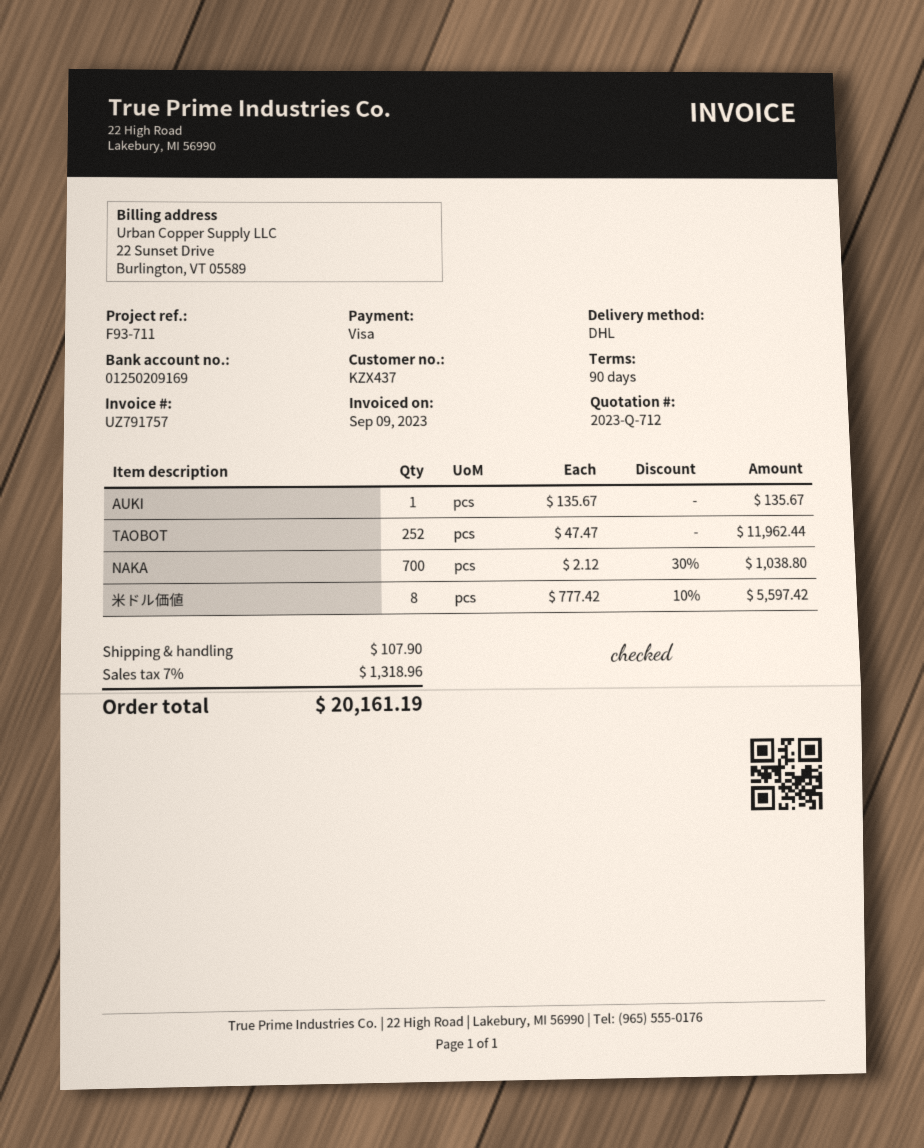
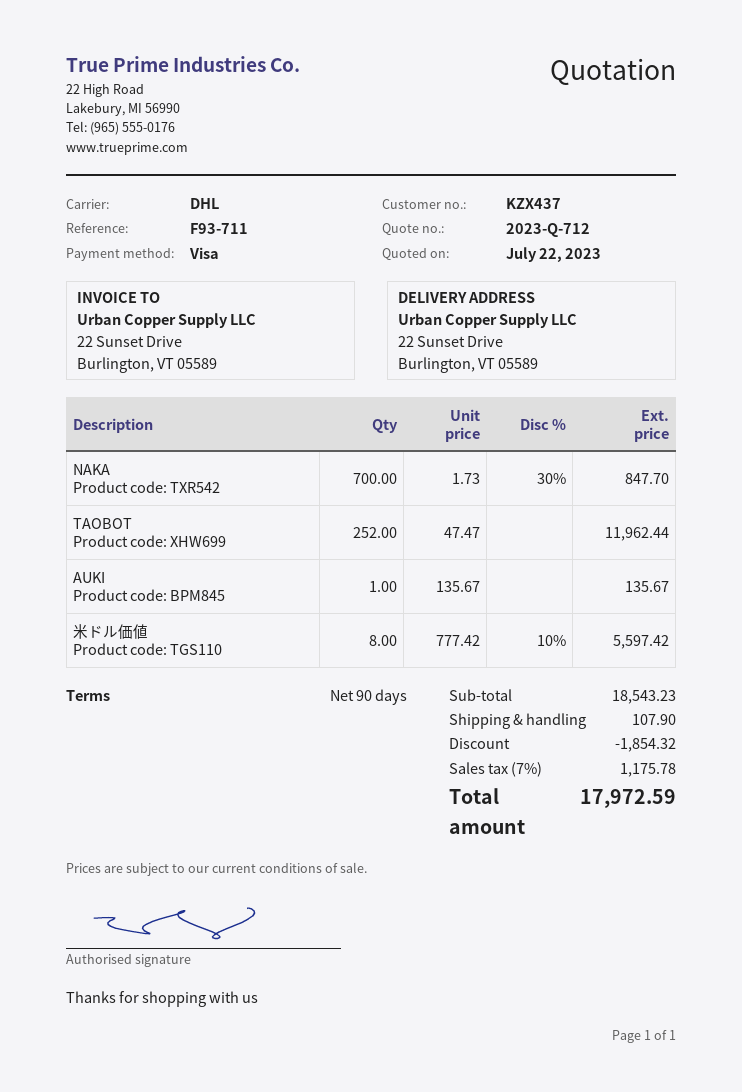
NAKA: 700 x 2.12 - 30% = 1038.80 -> 700 x 1.73 - 30% = 847.70
discount: none -> 1854.32
tax: 7% = 1318.96 -> 7% = 1175.78
total: 20161.19 -> 17972.59

